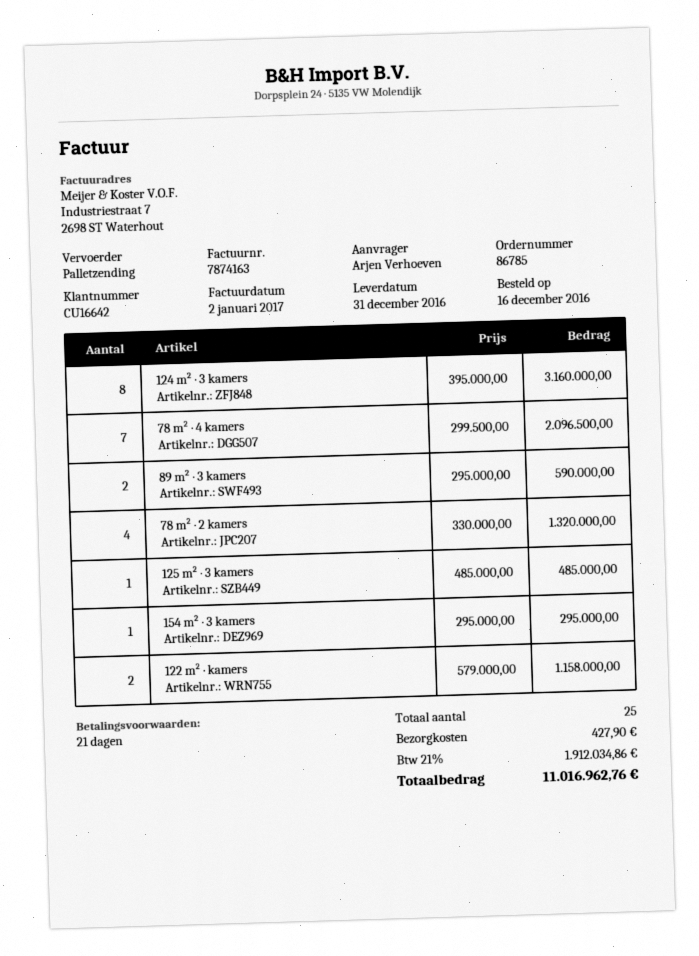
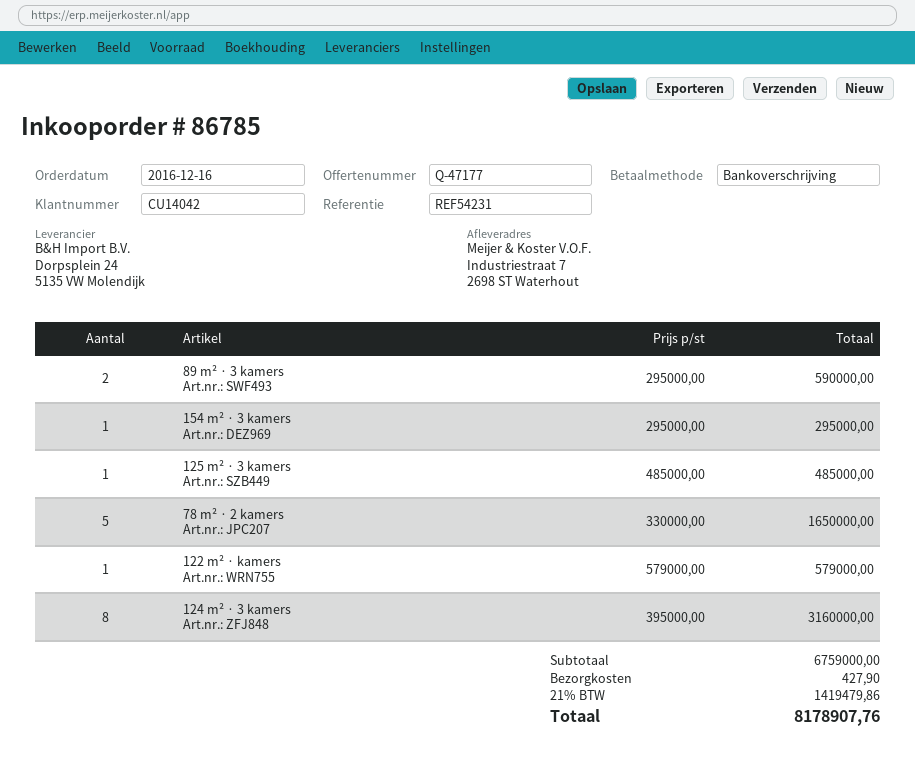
customer number: CU16642 -> CU14042
78 m² · 4 kamers: 7 x 299500.00 = 2096500.00 -> none
78 m² · 2 kamers: 4 x 330000.00 = 1320000.00 -> 5 x 330000.00 = 1650000.00
122 m² · kamers: 2 x 579000.00 = 1158000.00 -> 1 x 579000.00 = 579000.00
tax: 21% = 1912034.86 -> 21% = 1419479.86
total: 11016962.76 -> 8178907.76

